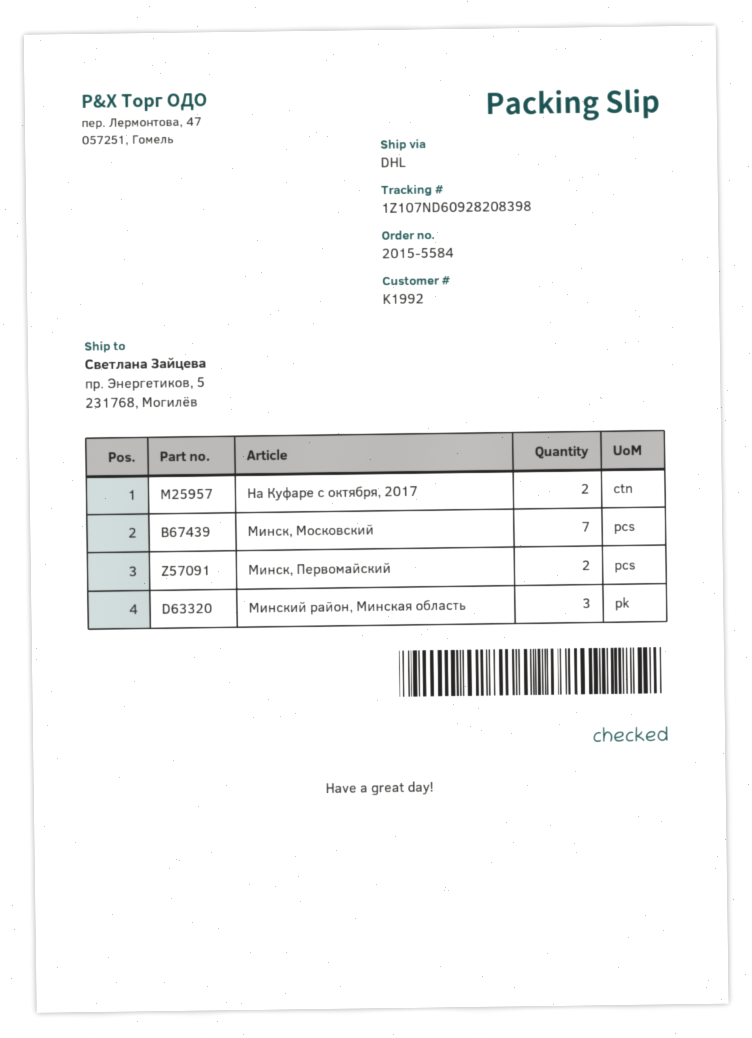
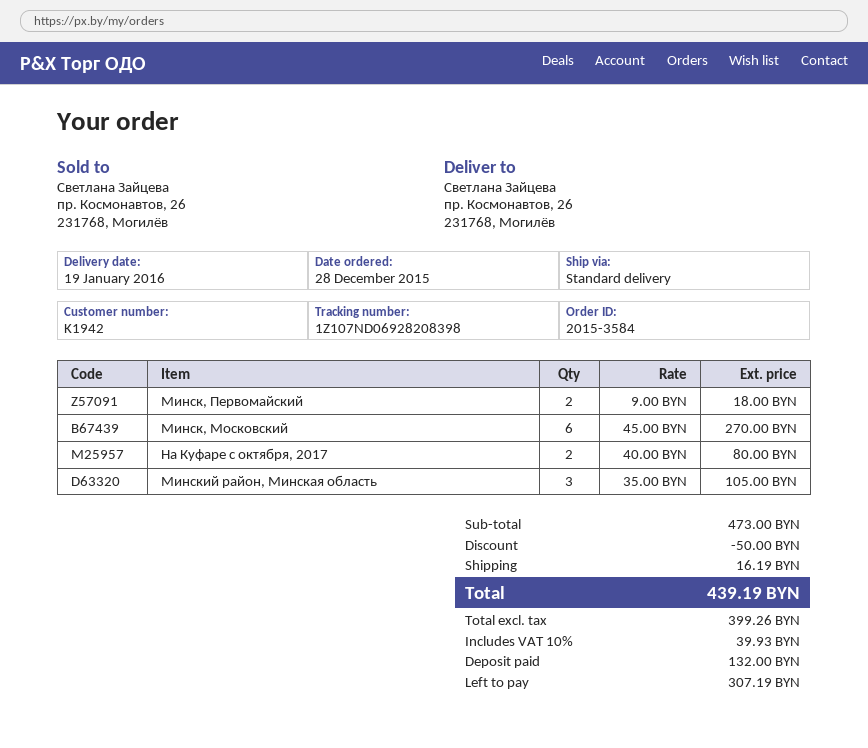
order number: 2015-5584 -> 2015-3584
customer number: K1992 -> K1942
shipping method: DHL -> standard
tracking number: 1Z107ND60928208398 -> 1Z107ND06928208398
ship to: пр. Энергетиков, 5, 231768, Могилёв -> пр. Космонавтов, 26, 231768, Могилёв
Минск, Московский: 7 -> 6

